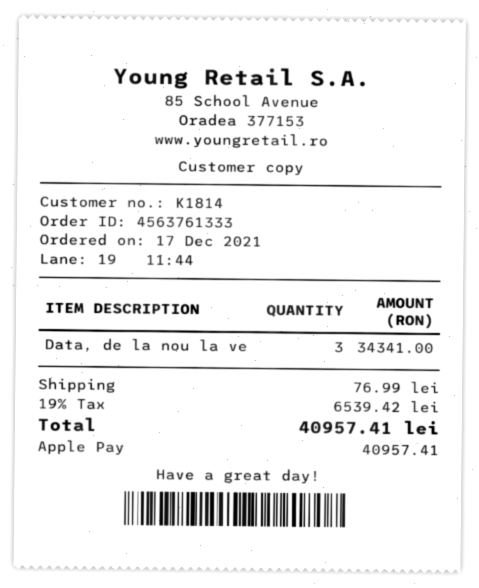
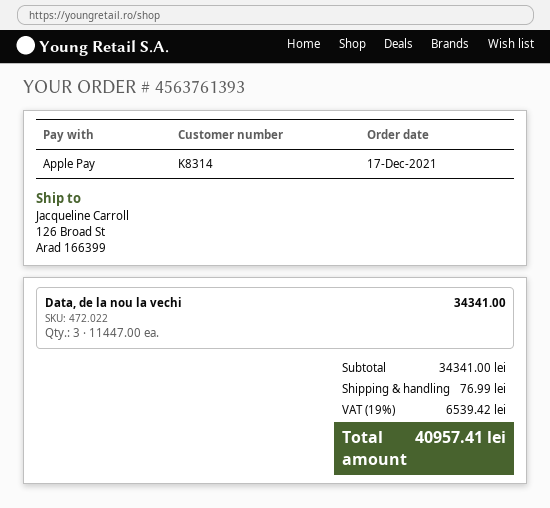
order number: 4563761333 -> 4563761393
customer number: K1814 -> K8314

